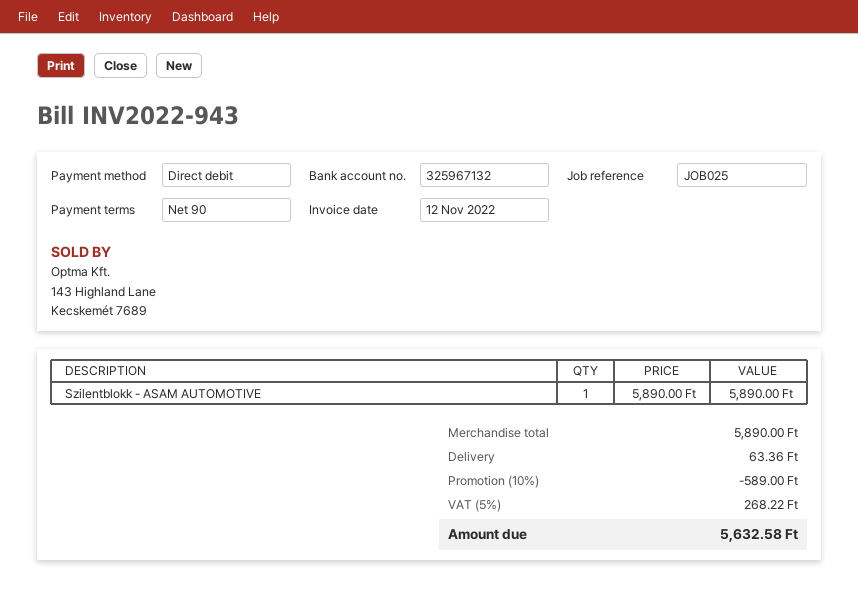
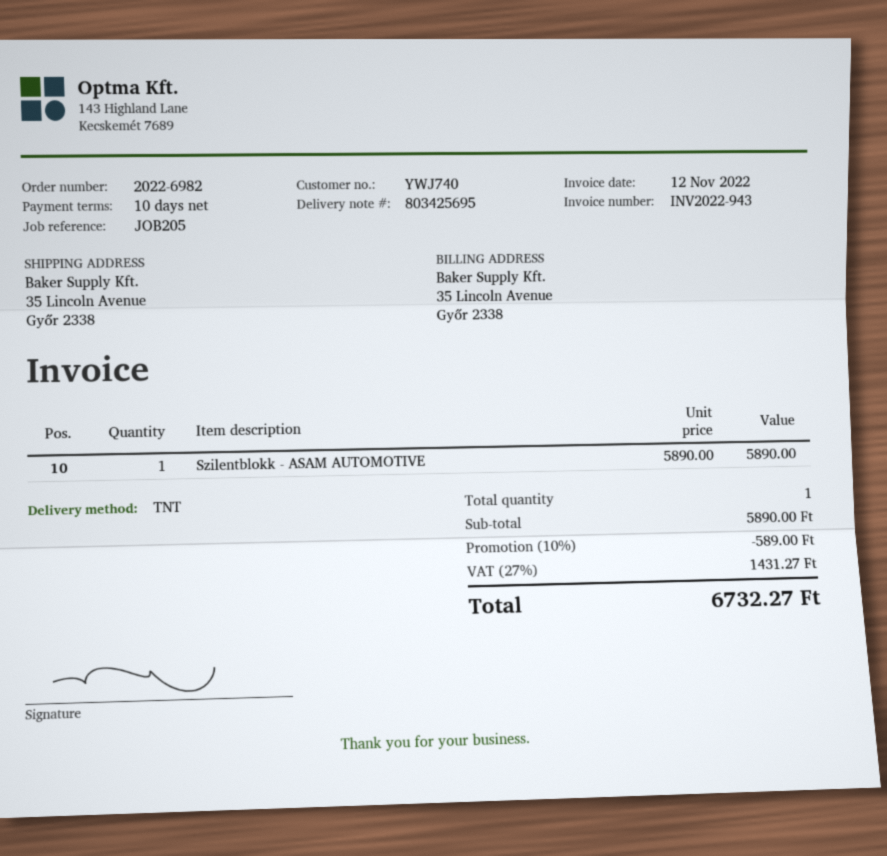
payment terms: 90 days -> 10 days
reference: JOB025 -> JOB205
shipping: 63.36 -> none
tax: 5% = 268.22 -> 27% = 1431.27
total: 5632.58 -> 6732.27

